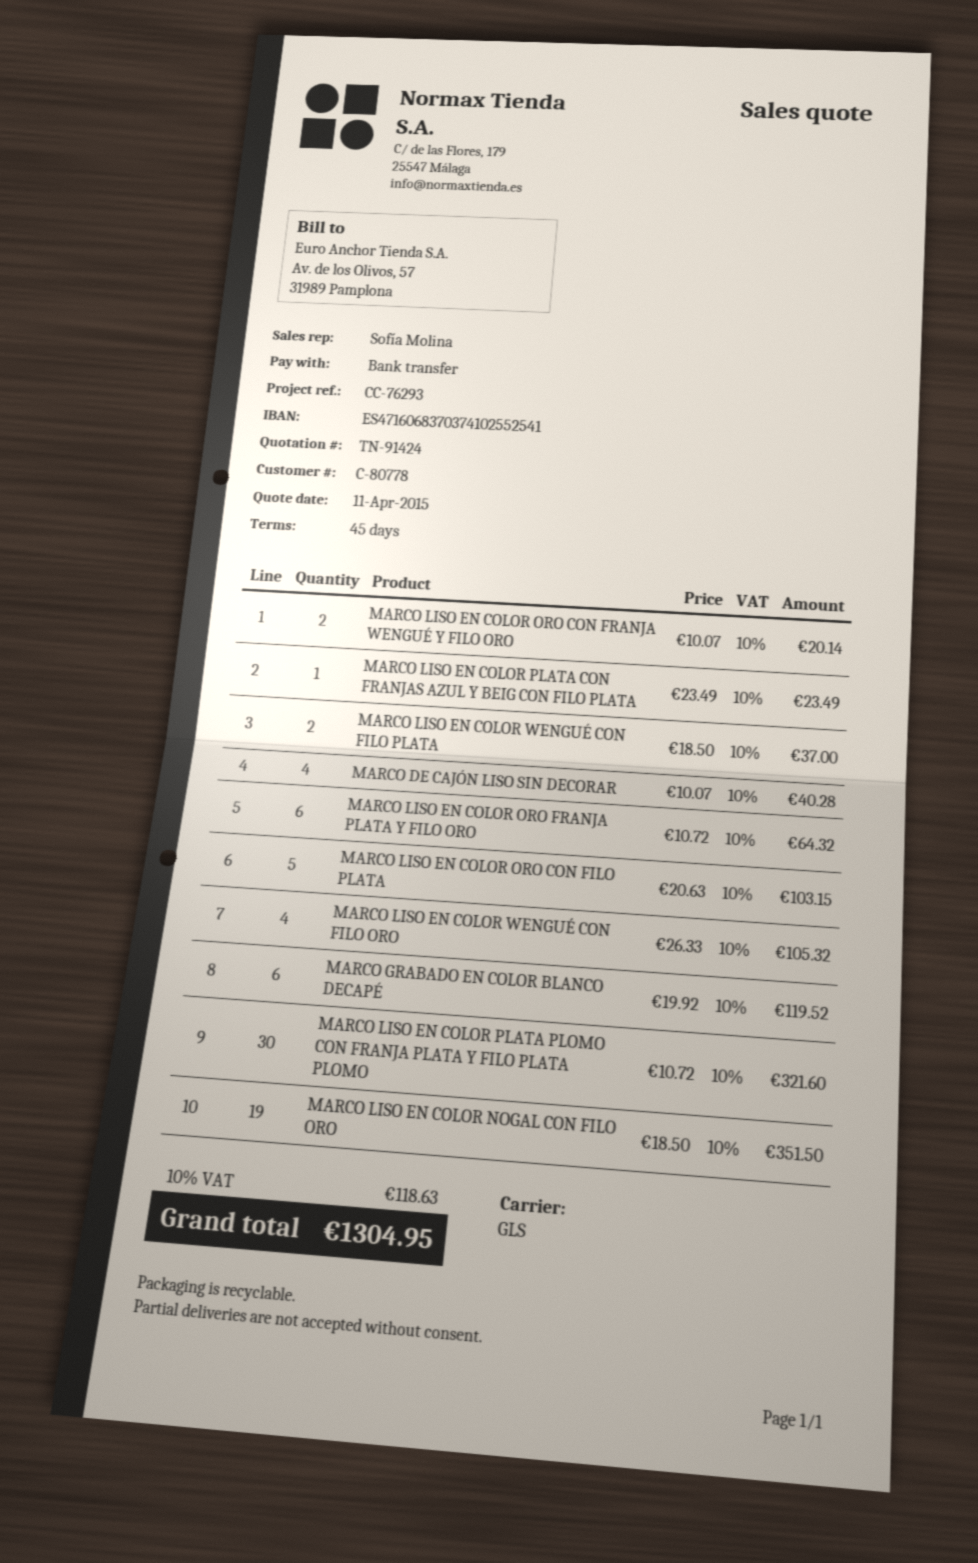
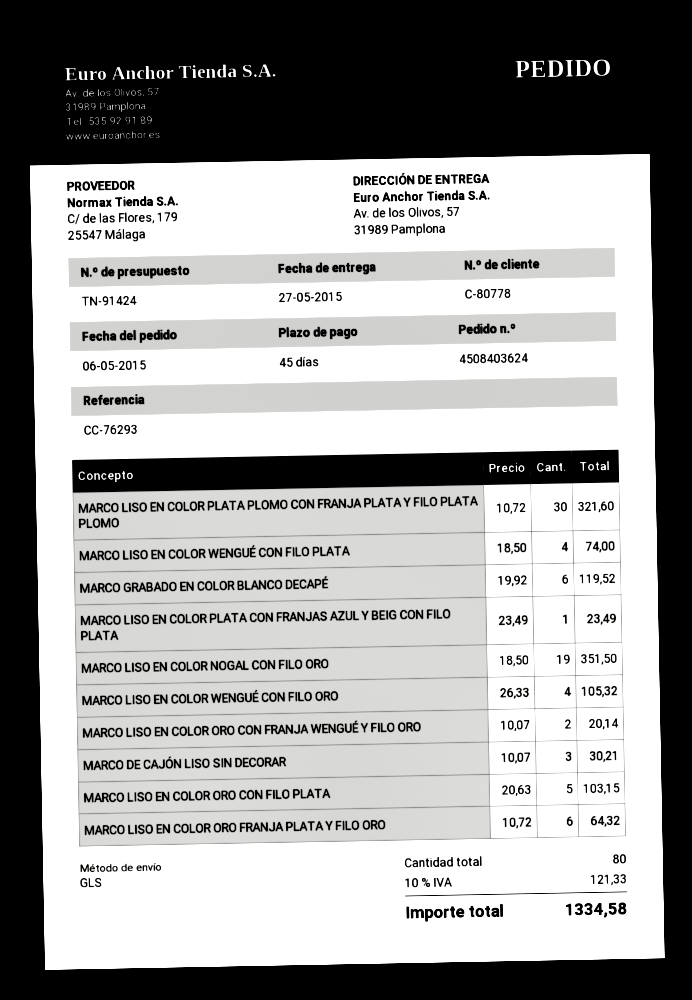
MARCO LISO EN COLOR WENGUÉ CON FILO PLATA: 2 x 18.50 = 37.00 -> 4 x 18.50 = 74.00
MARCO DE CAJÓN LISO SIN DECORAR: 4 x 10.07 = 40.28 -> 3 x 10.07 = 30.21
tax: 10% = 118.63 -> 10% = 121.33
total: 1304.95 -> 1334.58

